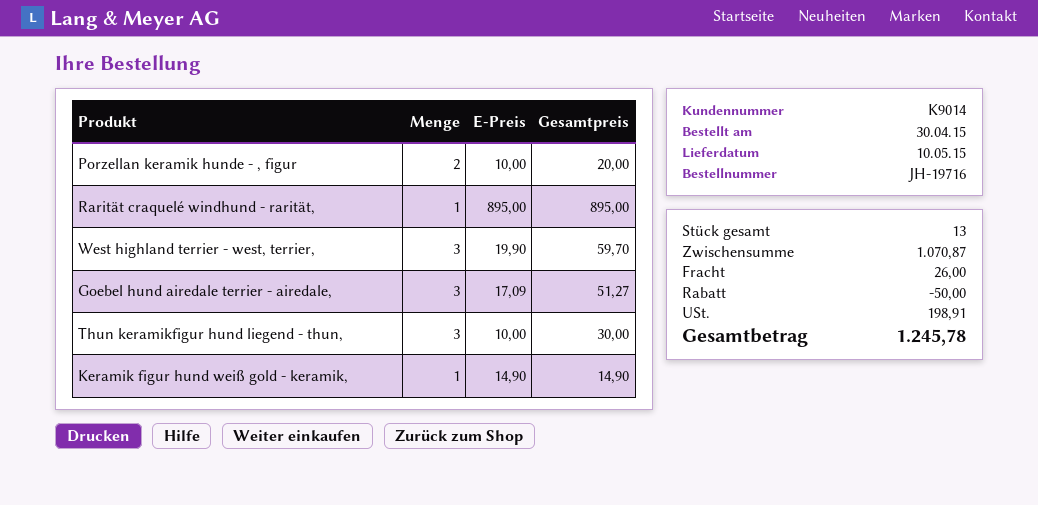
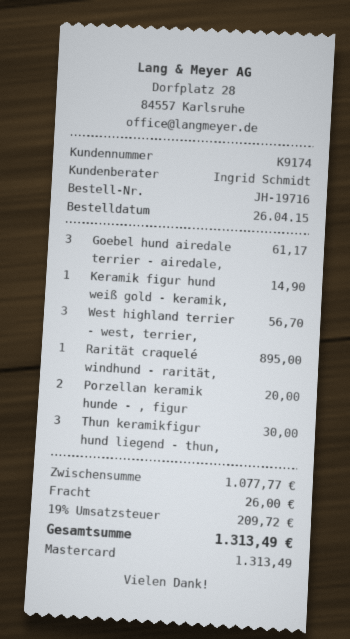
order date: 2015-04-30 -> 2015-04-26
customer number: K9014 -> K9174
West highland terrier - west, terrier,: 3 for 59.70 -> 3 for 56.70
Goebel hund airedale terrier - airedale,: 3 for 51.27 -> 3 for 61.17
subtotal: 1070.87 -> 1077.77
discount: 50.00 -> none
tax: 198.91 -> 209.72
total: 1245.78 -> 1313.49

